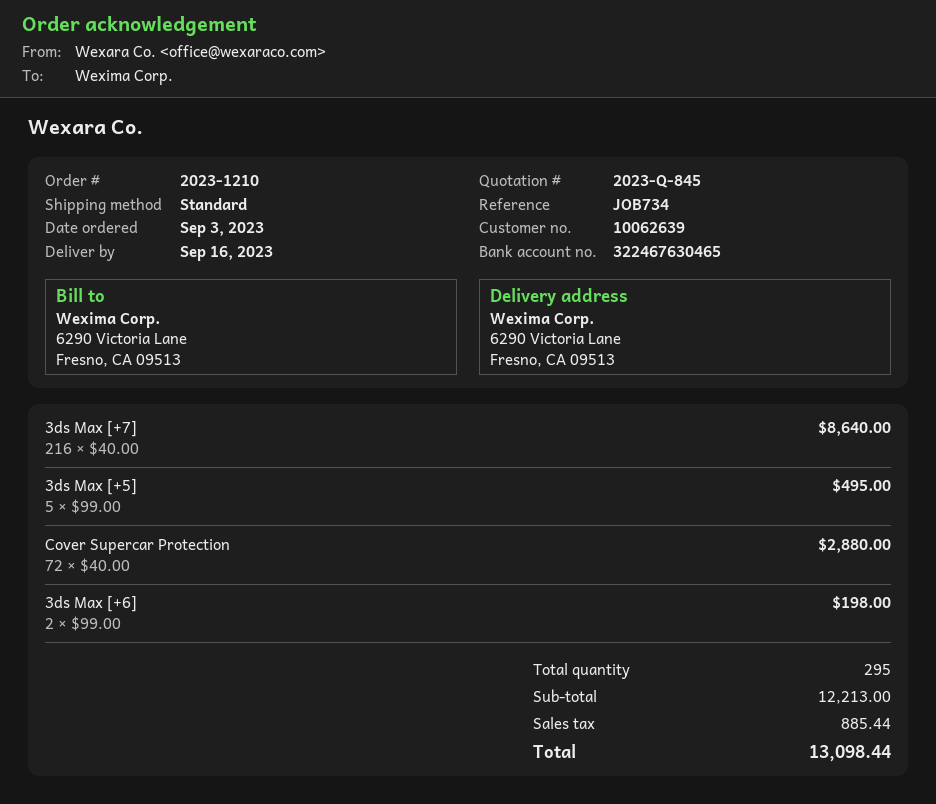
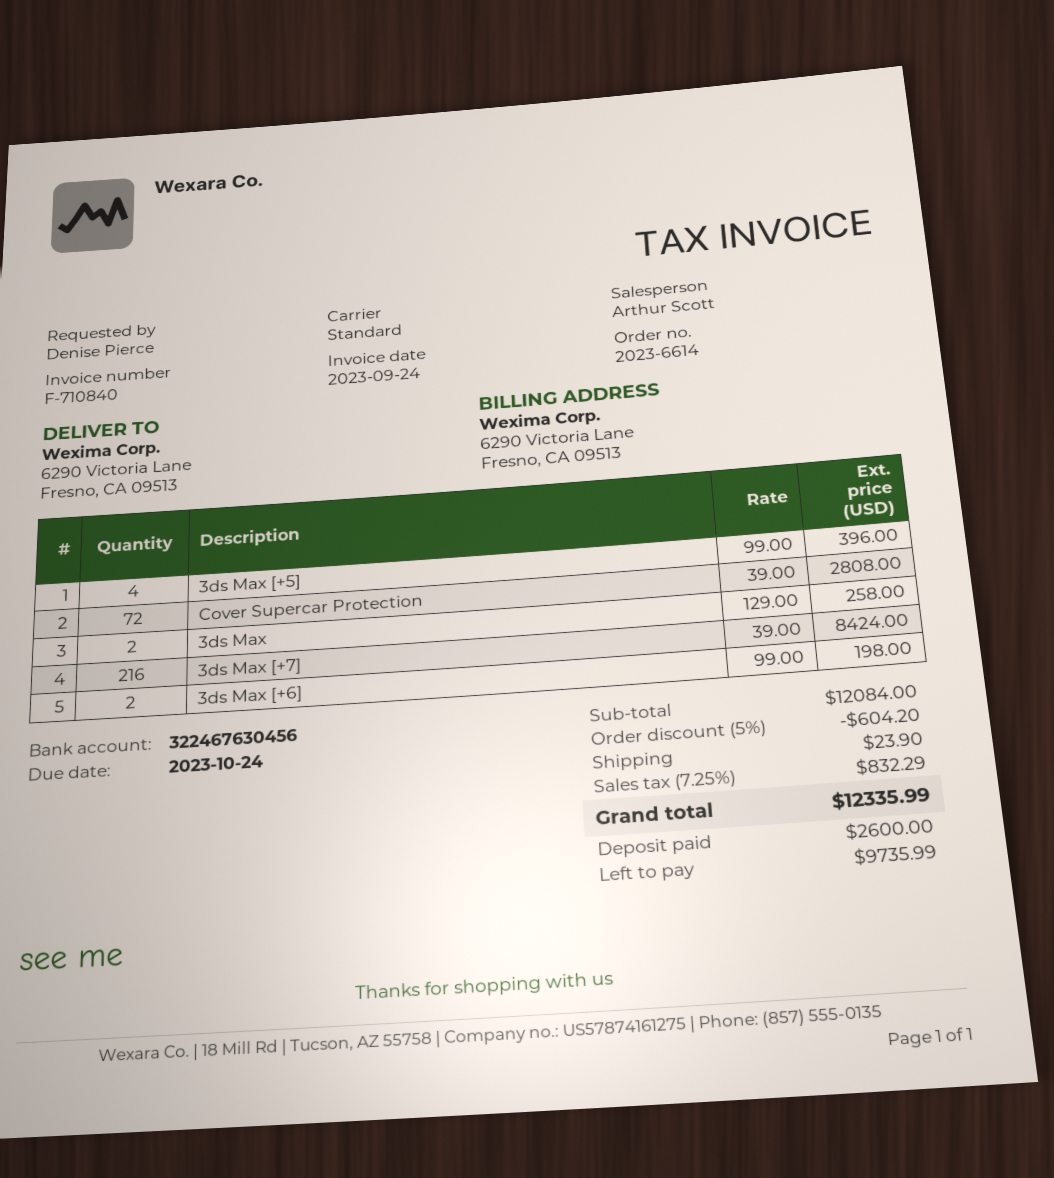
order number: 2023-1210 -> 2023-6614
bank account: 322467630465 -> 322467630456
3ds Max [+7]: 216 x 40.00 = 8640.00 -> 216 x 39.00 = 8424.00
3ds Max [+5]: 5 x 99.00 = 495.00 -> 4 x 99.00 = 396.00
Cover Supercar Protection: 72 x 40.00 = 2880.00 -> 72 x 39.00 = 2808.00
3ds Max: none -> 2 x 129.00 = 258.00
subtotal: 12213.00 -> 12084.00
discount: none -> 5% = 604.20
shipping: none -> 23.90
tax: 885.44 -> 832.29
total: 13098.44 -> 12335.99

